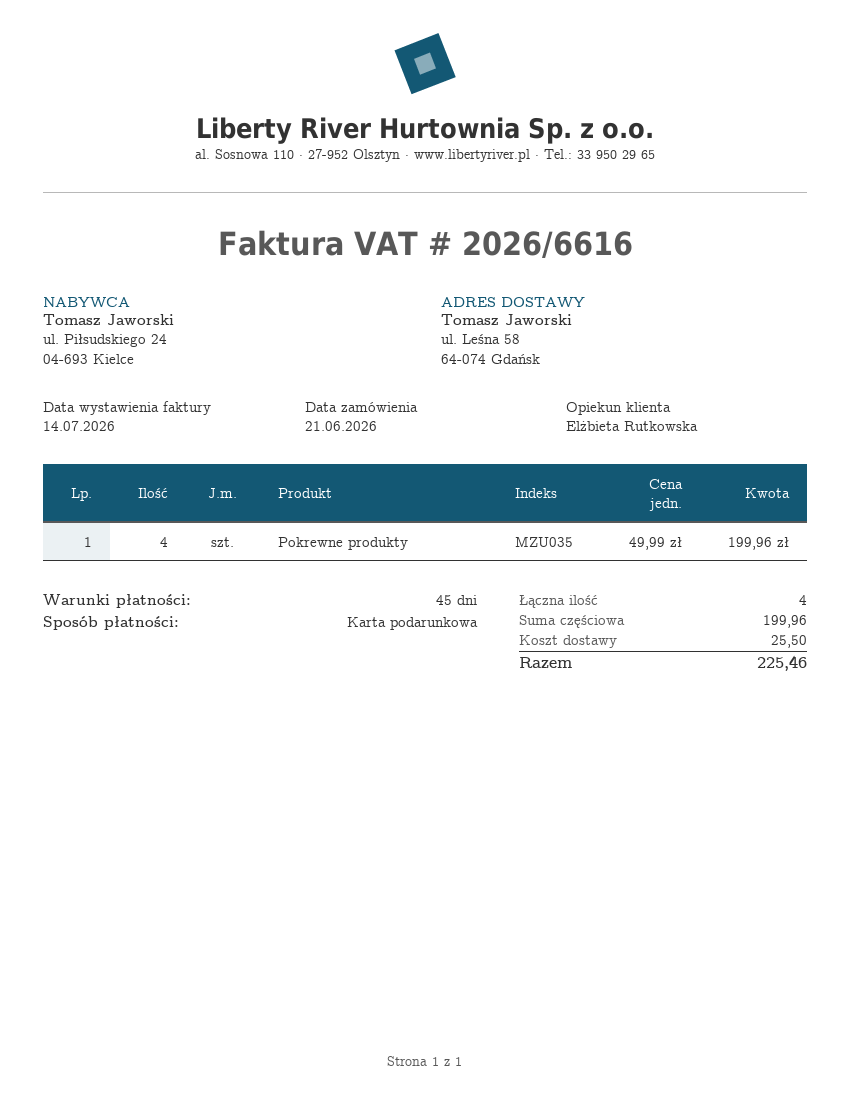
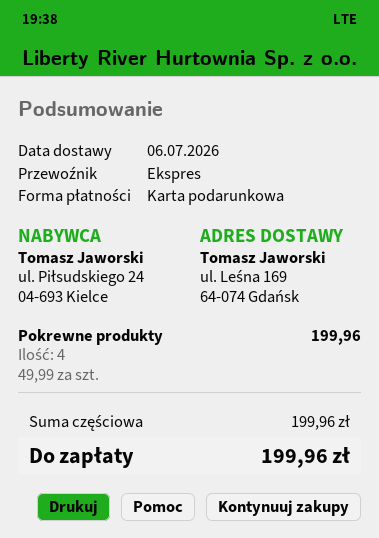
ship to: ul. Leśna 58, 64-074 Gdańsk -> ul. Leśna 169, 64-074 Gdańsk
shipping: 25.50 -> none
total: 225.46 -> 199.96

